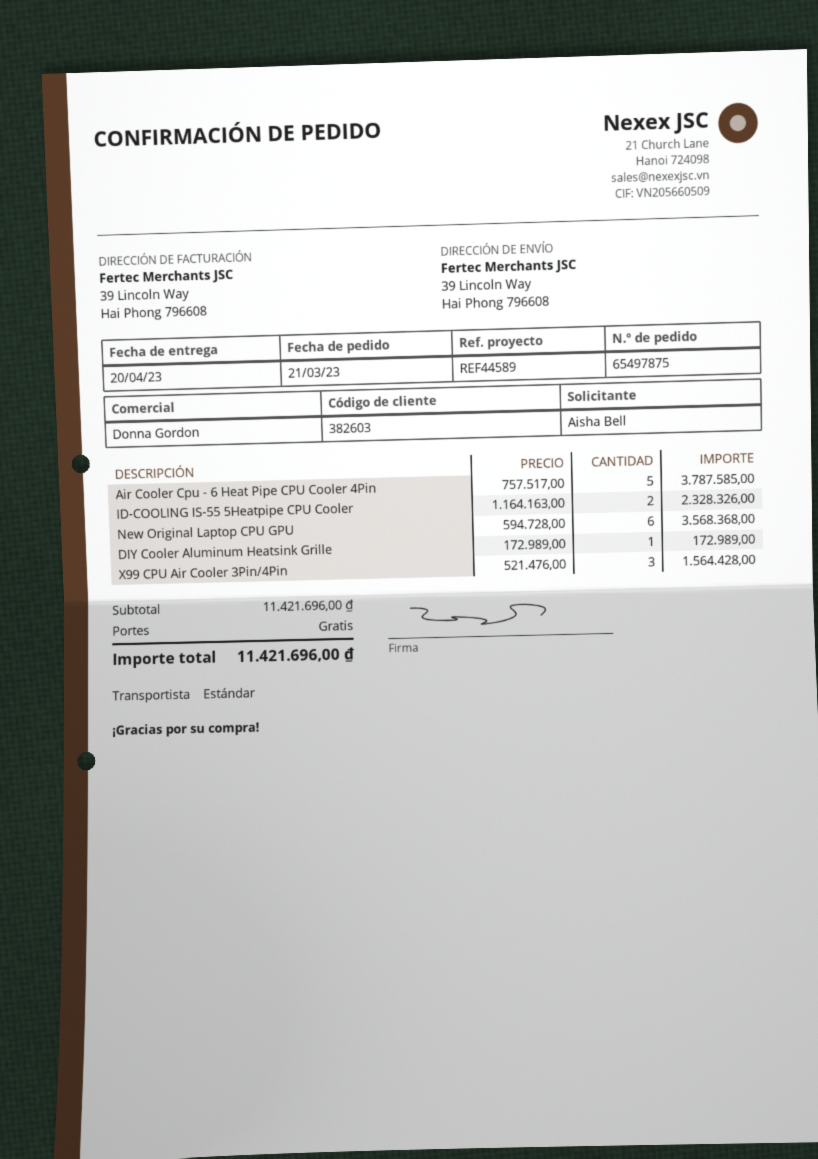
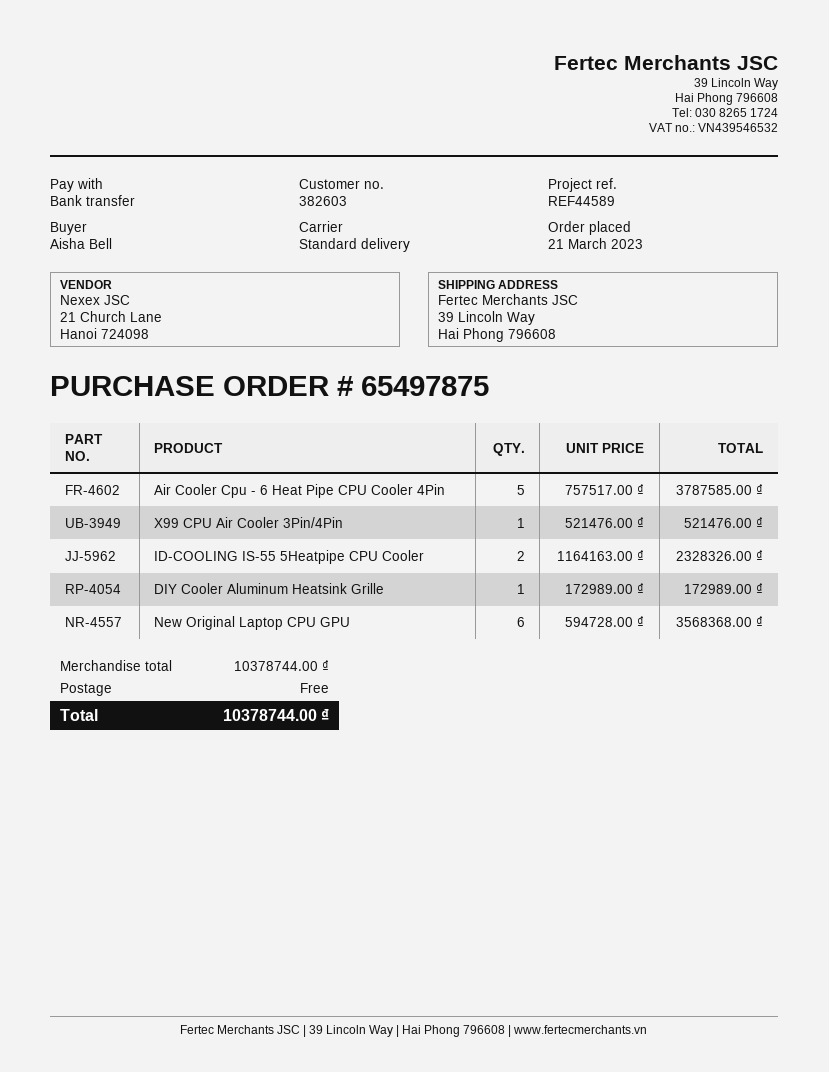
X99 CPU Air Cooler 3Pin/4Pin: 3 x 521476.00 = 1564428.00 -> 1 x 521476.00 = 521476.00
subtotal: 11421696.00 -> 10378744.00
total: 11421696.00 -> 10378744.00

